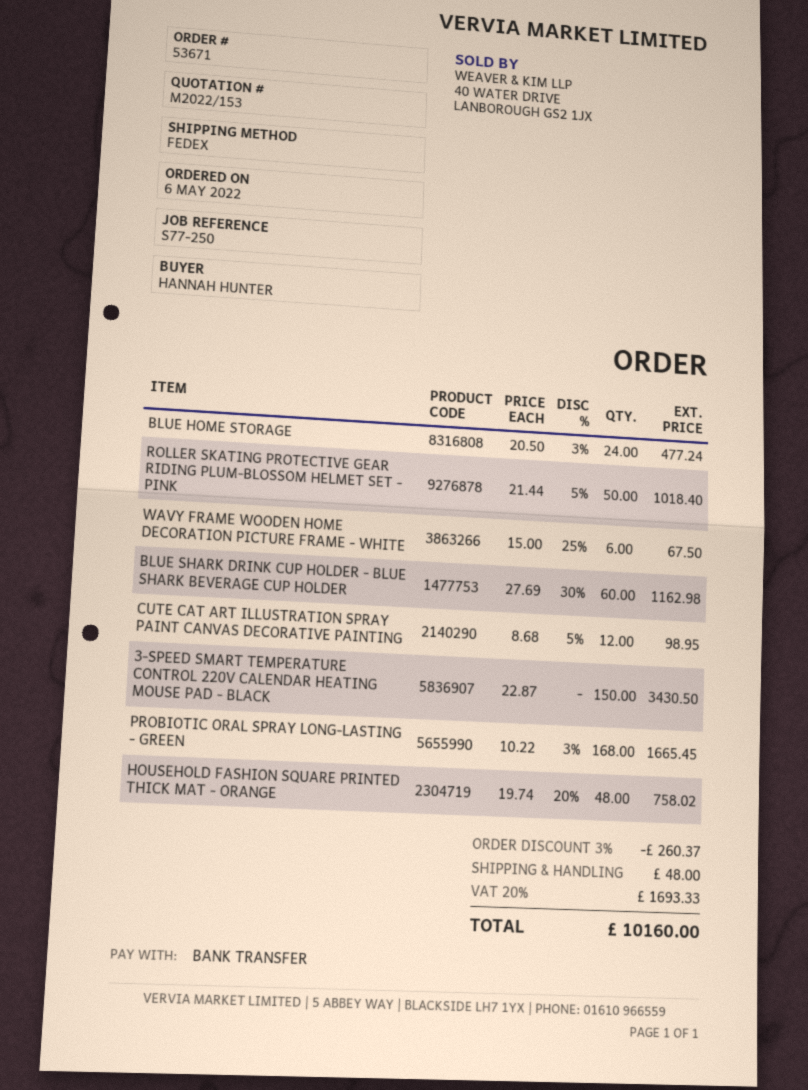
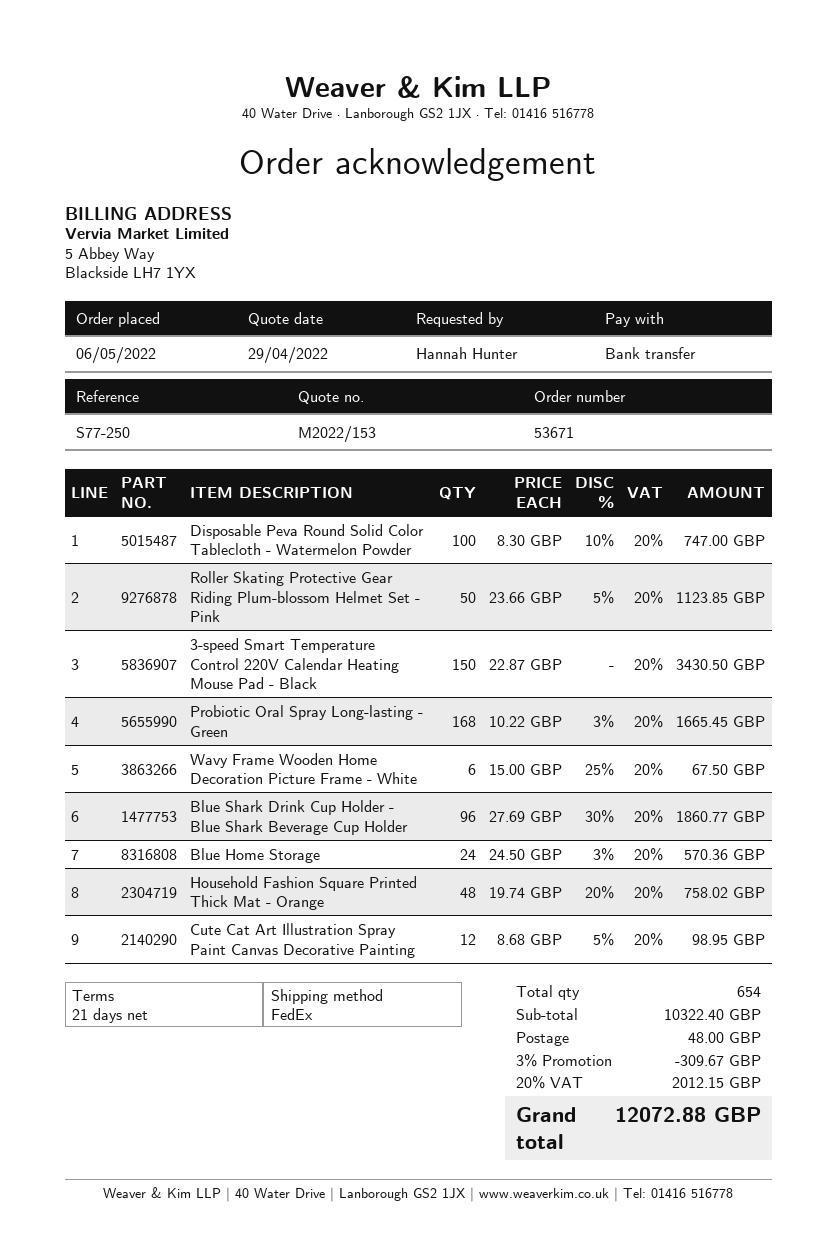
BLUE HOME STORAGE: 24 x 20.50 - 3% = 477.24 -> 24 x 24.50 - 3% = 570.36
ROLLER SKATING PROTECTIVE GEAR RIDING PLUM-BLOSSOM HELMET SET - PINK: 50 x 21.44 - 5% = 1018.40 -> 50 x 23.66 - 5% = 1123.85
BLUE SHARK DRINK CUP HOLDER - BLUE SHARK BEVERAGE CUP HOLDER: 60 x 27.69 - 30% = 1162.98 -> 96 x 27.69 - 30% = 1860.77
Disposable Peva Round Solid Color Tablecloth - Watermelon Powder: none -> 100 x 8.30 - 10% = 747.00
discount: 3% = 260.37 -> 3% = 309.67
tax: 20% = 1693.33 -> 20% = 2012.15
total: 10160.00 -> 12072.88

